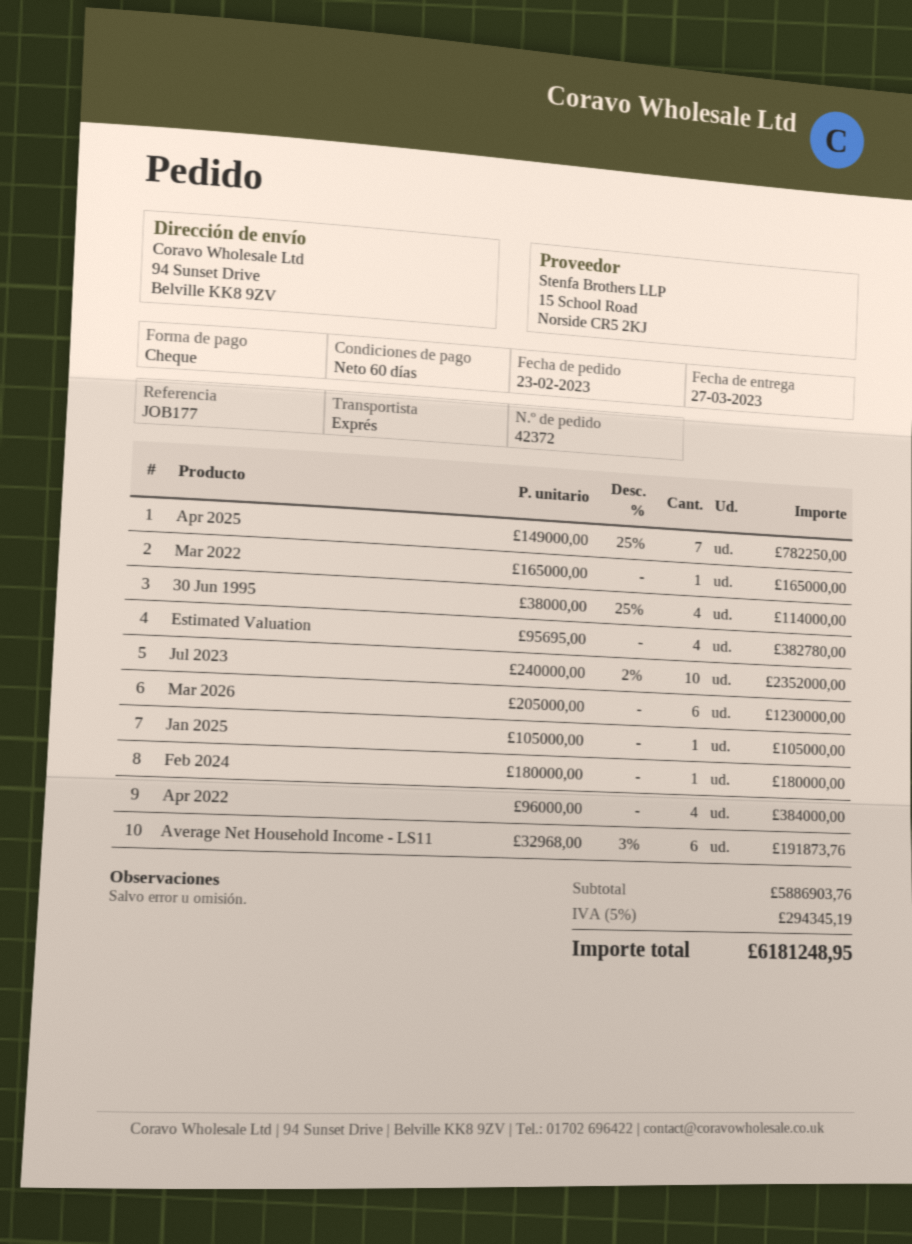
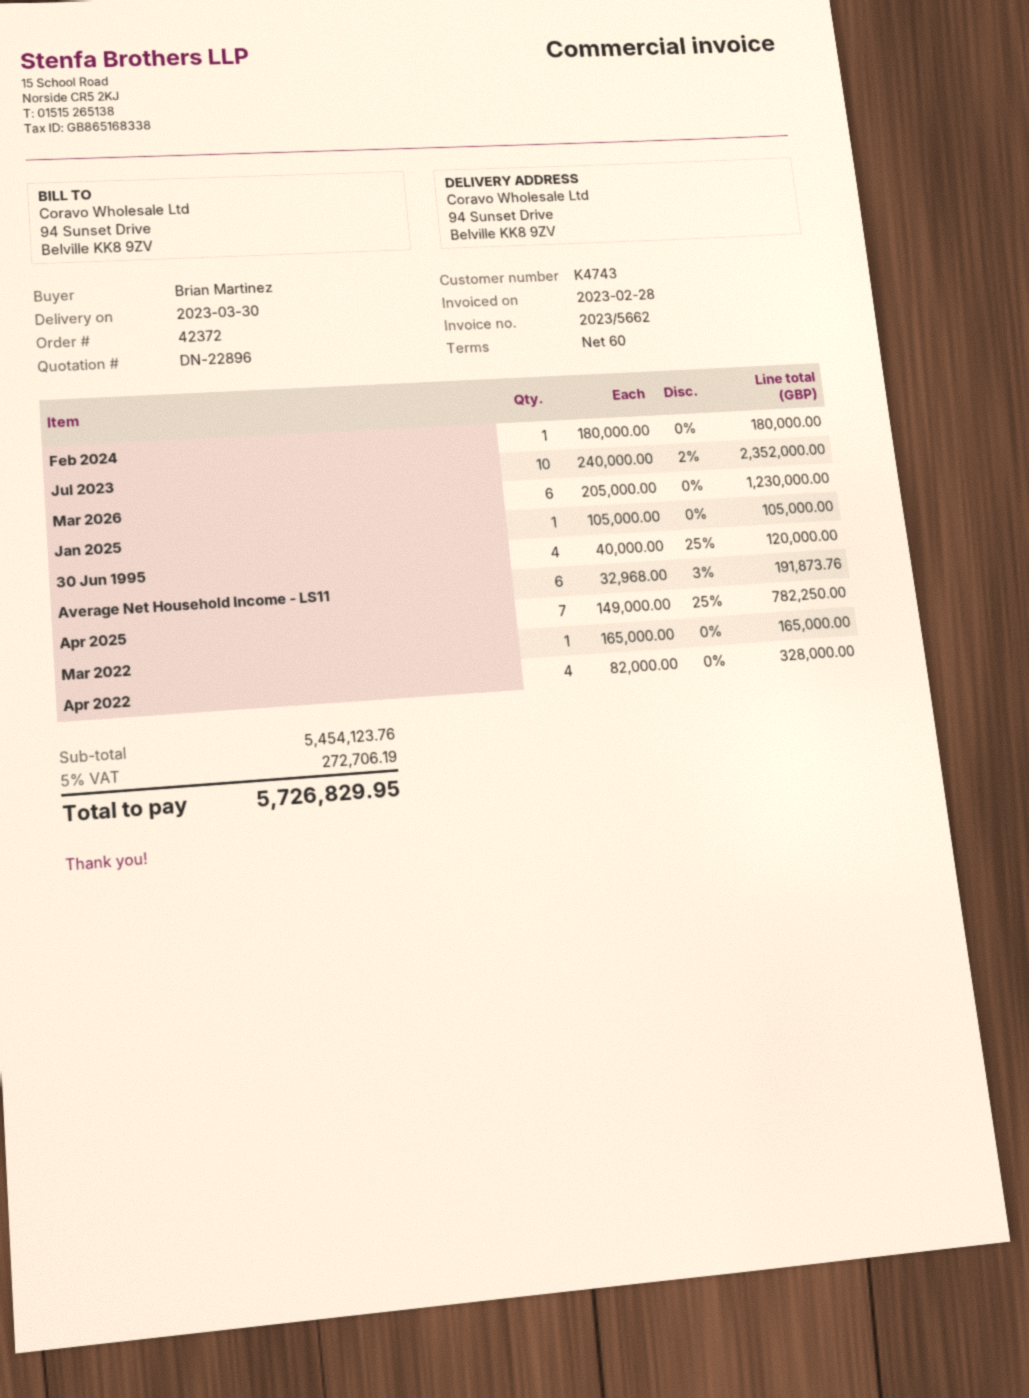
delivery date: 2023-03-27 -> 2023-03-30
30 Jun 1995: 4 x 38000.00 - 25% = 114000.00 -> 4 x 40000.00 - 25% = 120000.00
Estimated Valuation: 4 x 95695.00 = 382780.00 -> none
Apr 2022: 4 x 96000.00 = 384000.00 -> 4 x 82000.00 = 328000.00
subtotal: 5886903.76 -> 5454123.76
tax: 5% = 294345.19 -> 5% = 272706.19
total: 6181248.95 -> 5726829.95

